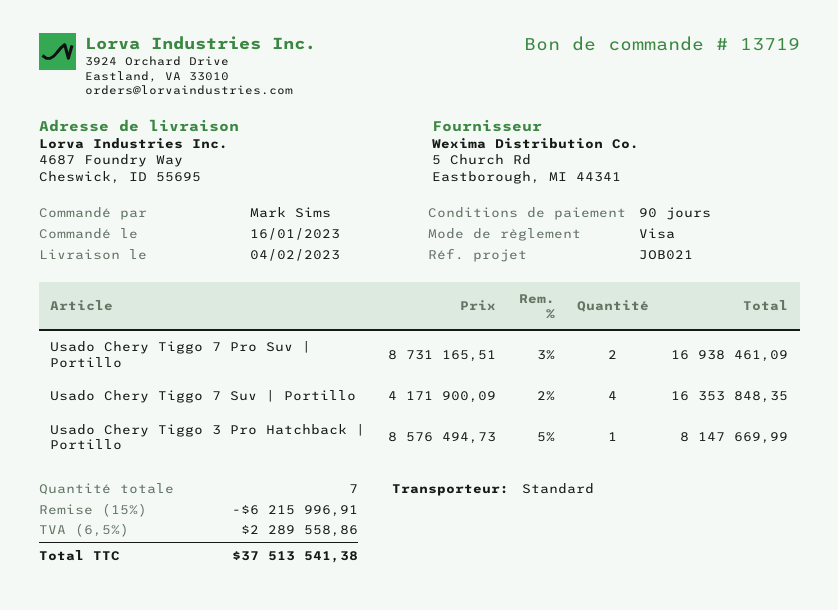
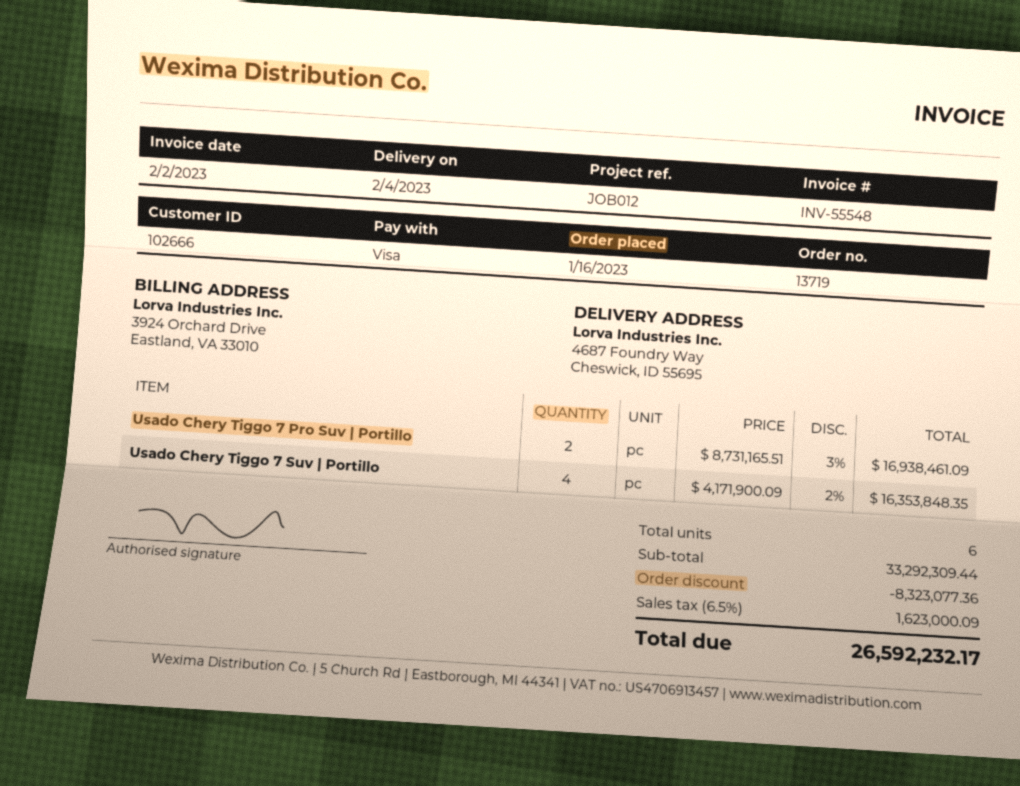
reference: JOB021 -> JOB012
Usado Chery Tiggo 3 Pro Hatchback | Portillo: 1 x 8576494.73 - 5% = 8147669.99 -> none
total quantity: 7 -> 6
discount: 6215996.91 -> 8323077.36
tax: 6.5% = 2289558.86 -> 6.5% = 1623000.09
total: 37513541.38 -> 26592232.17

